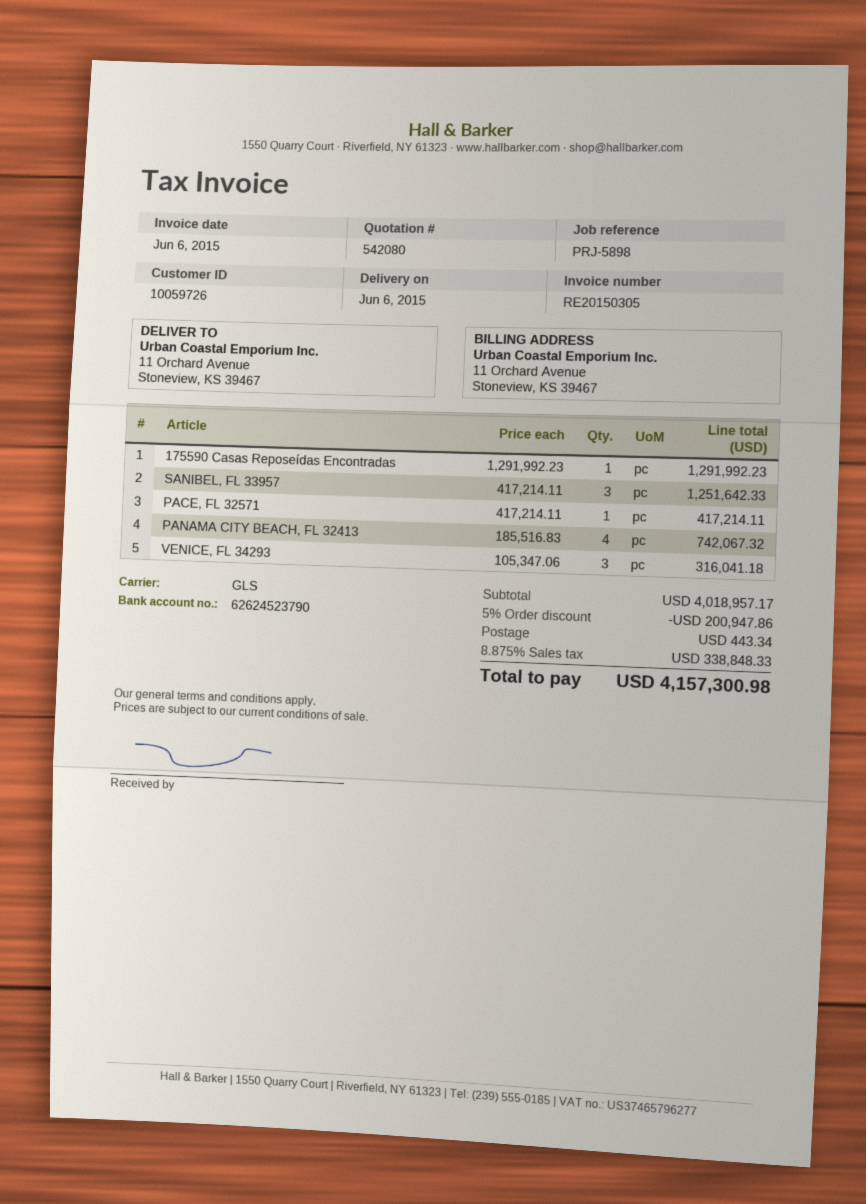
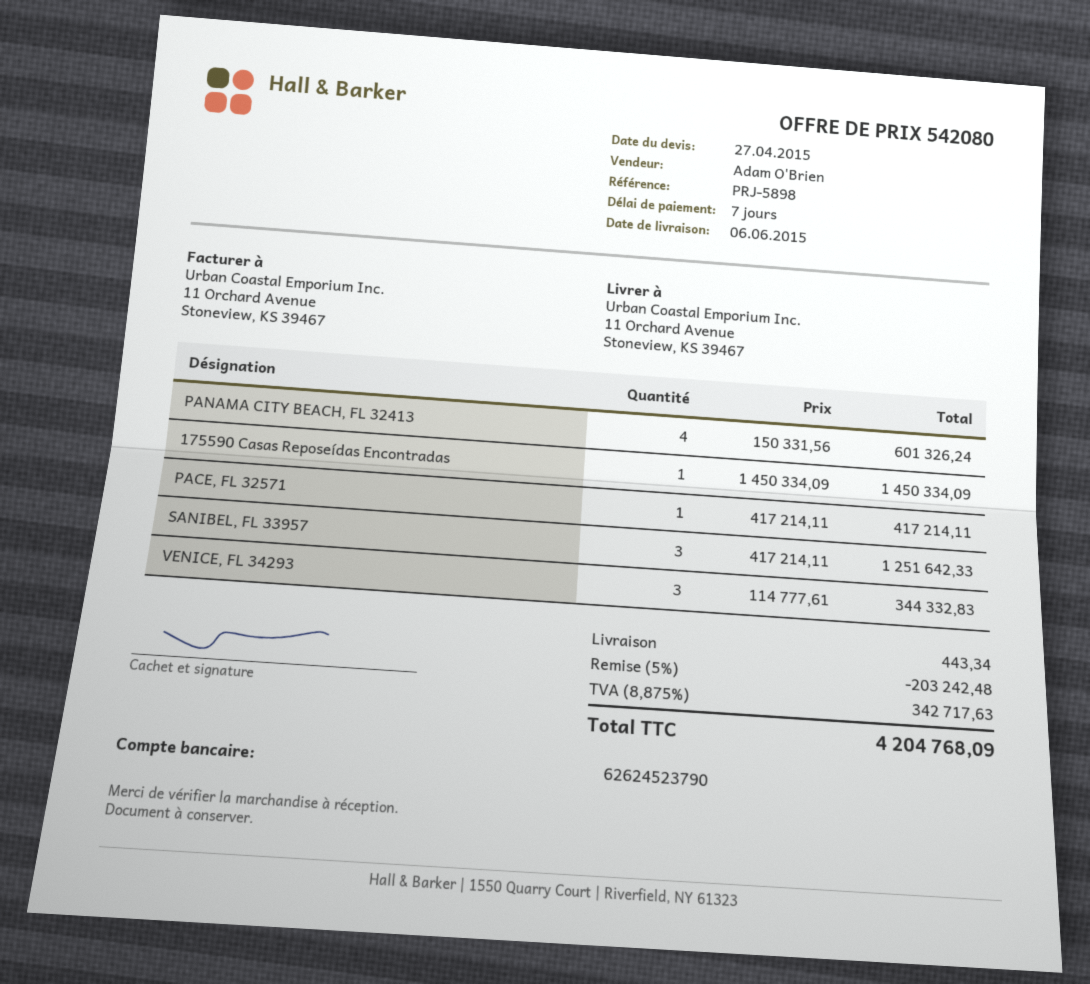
175590 Casas Reposeídas Encontradas: 1 x 1291992.23 = 1291992.23 -> 1 x 1450334.09 = 1450334.09
PANAMA CITY BEACH, FL 32413: 4 x 185516.83 = 742067.32 -> 4 x 150331.56 = 601326.24
VENICE, FL 34293: 3 x 105347.06 = 316041.18 -> 3 x 114777.61 = 344332.83
discount: 5% = 200947.86 -> 5% = 203242.48
tax: 8.875% = 338848.33 -> 8.875% = 342717.63
total: 4157300.98 -> 4204768.09

